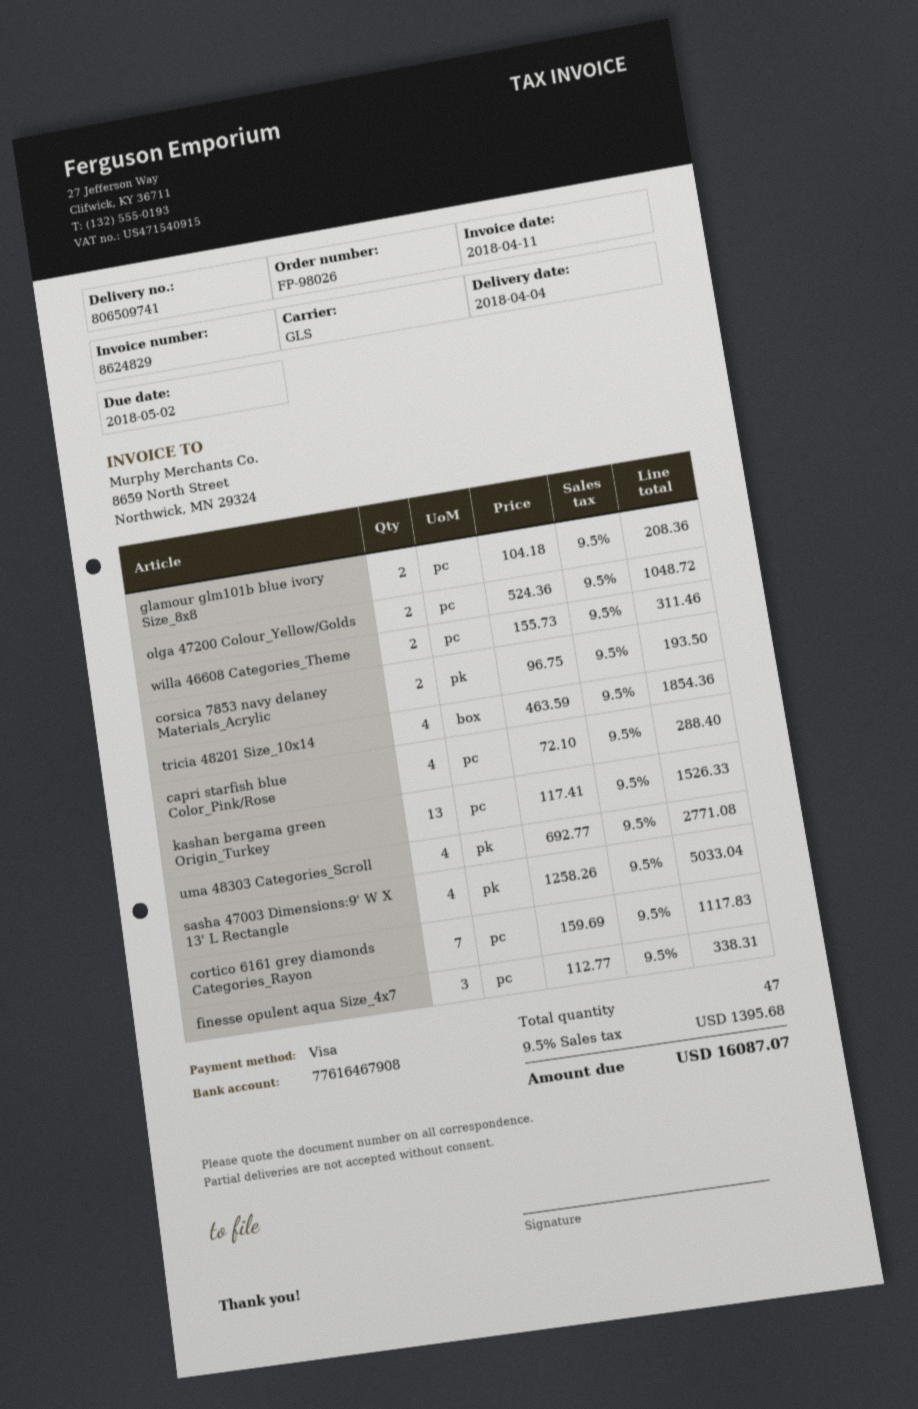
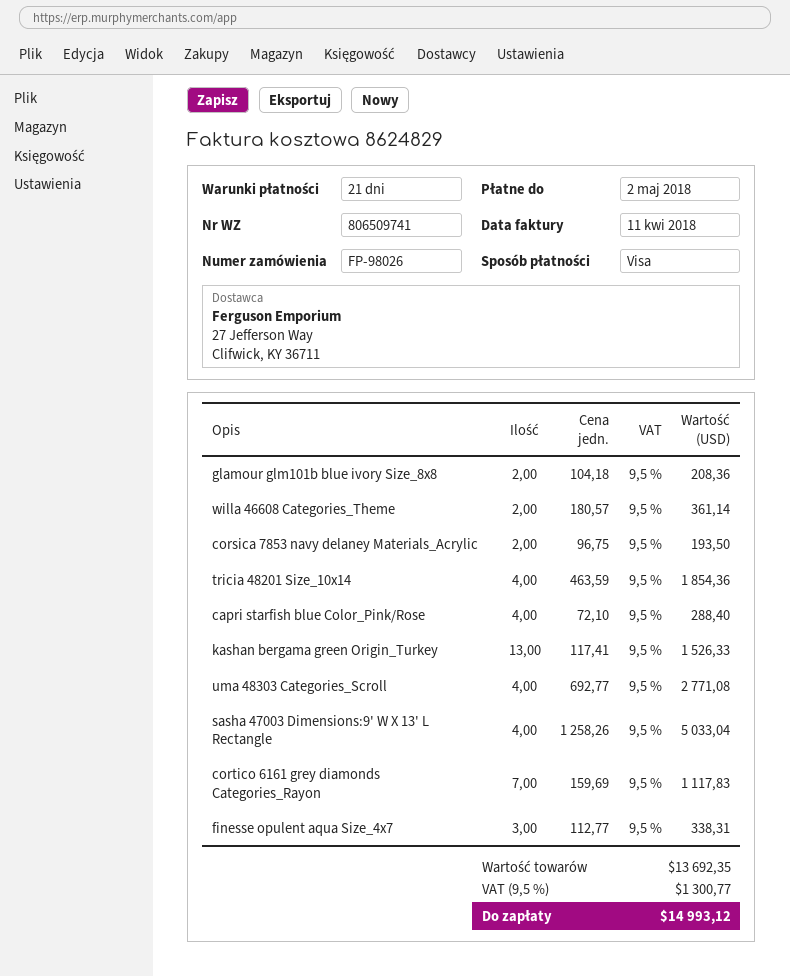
olga 47200 Colour_Yellow/Golds: 2 x 524.36 = 1048.72 -> none
willa 46608 Categories_Theme: 2 x 155.73 = 311.46 -> 2 x 180.57 = 361.14
tax: 9.5% = 1395.68 -> 9.5% = 1300.77
total: 16087.07 -> 14993.12

